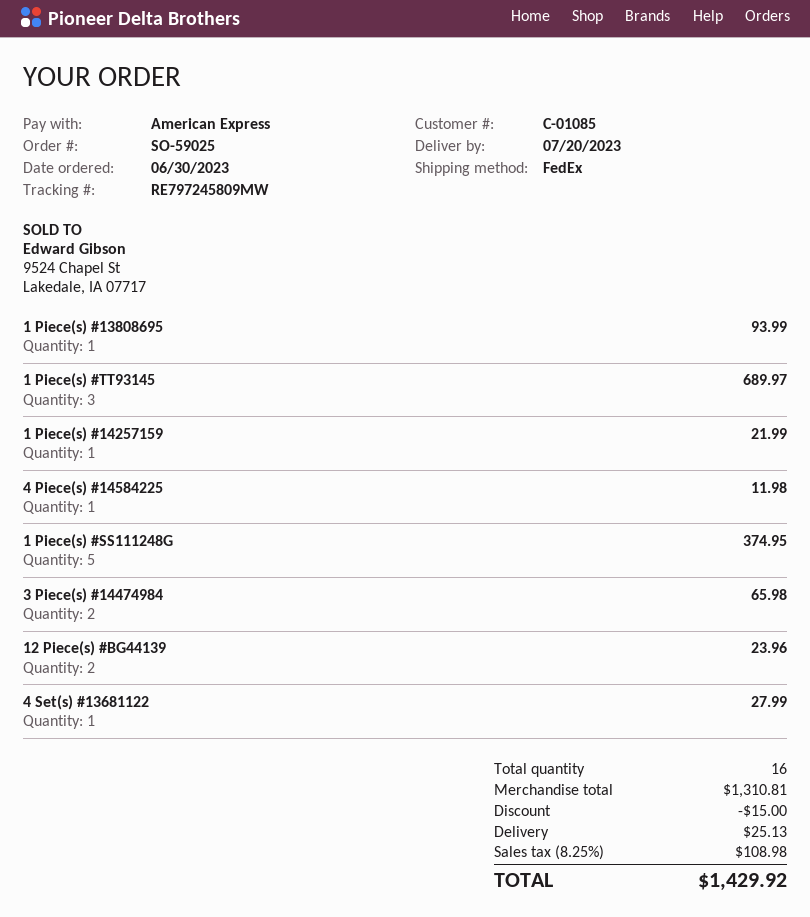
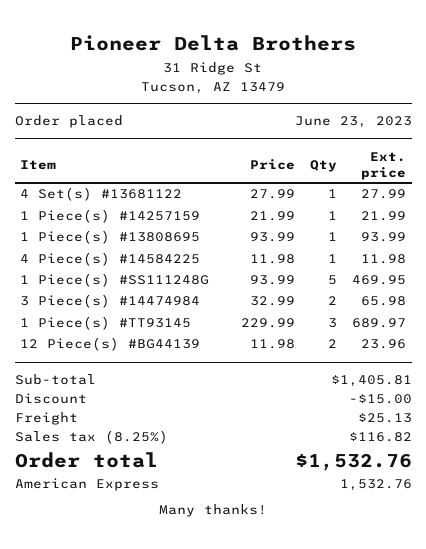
order date: 2023-06-30 -> 2023-06-23
1 Piece(s) #SS111248G: 5 for 374.95 -> 5 for 469.95
subtotal: 1310.81 -> 1405.81
tax: 8.25% = 108.98 -> 8.25% = 116.82
total: 1429.92 -> 1532.76

